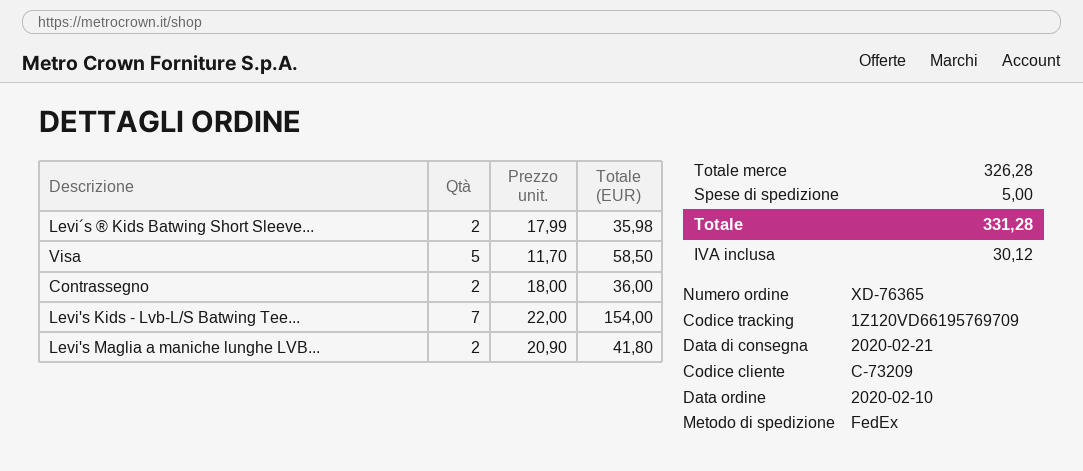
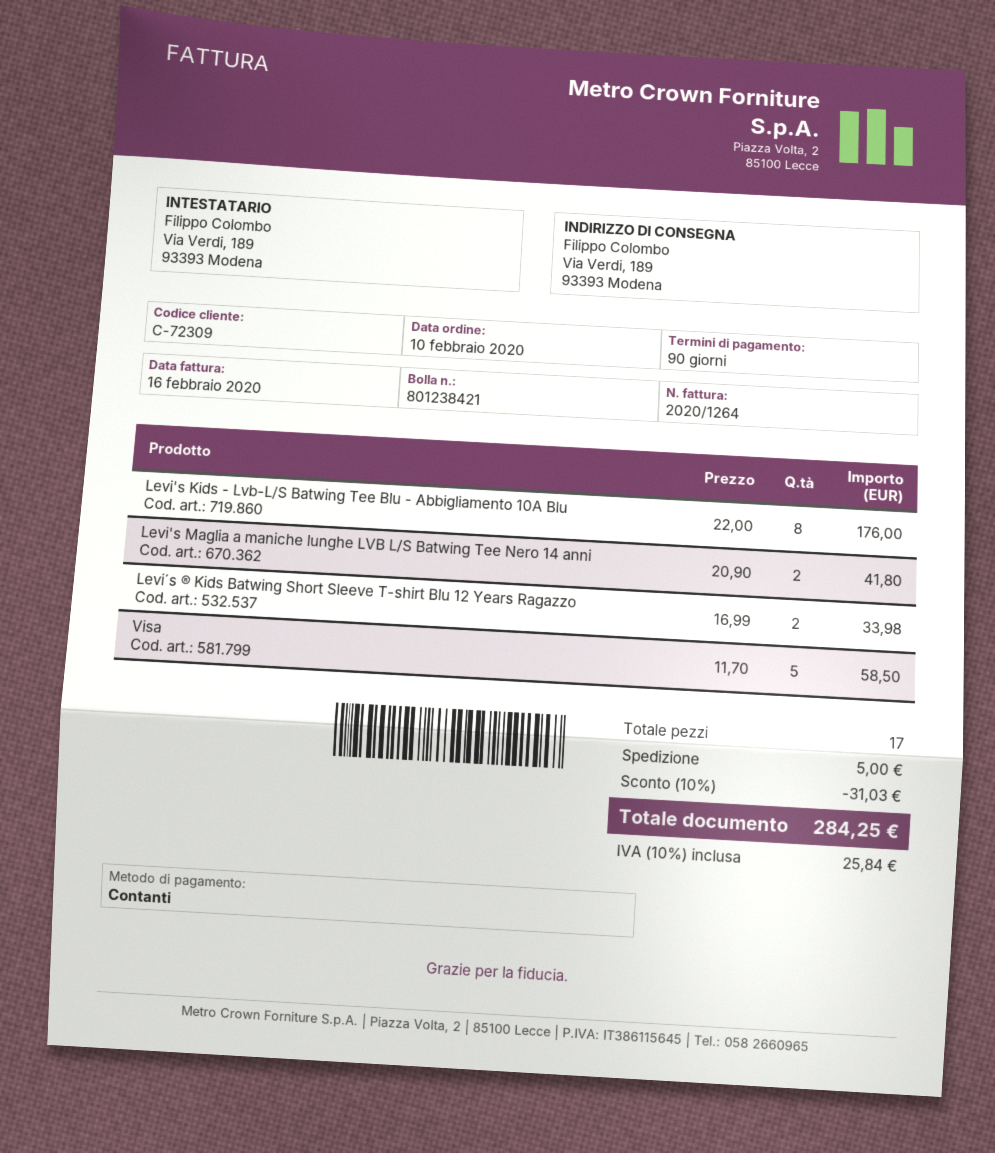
customer number: C-73209 -> C-72309
Levi´s ® Kids Batwing Short Sleeve...: 2 x 17.99 = 35.98 -> 2 x 16.99 = 33.98
Contrassegno: 2 x 18.00 = 36.00 -> none
Levi's Kids - Lvb-L/S Batwing Tee...: 7 x 22.00 = 154.00 -> 8 x 22.00 = 176.00
discount: none -> 10% = 31.03
tax: 30.12 -> 25.84
total: 331.28 -> 284.25

